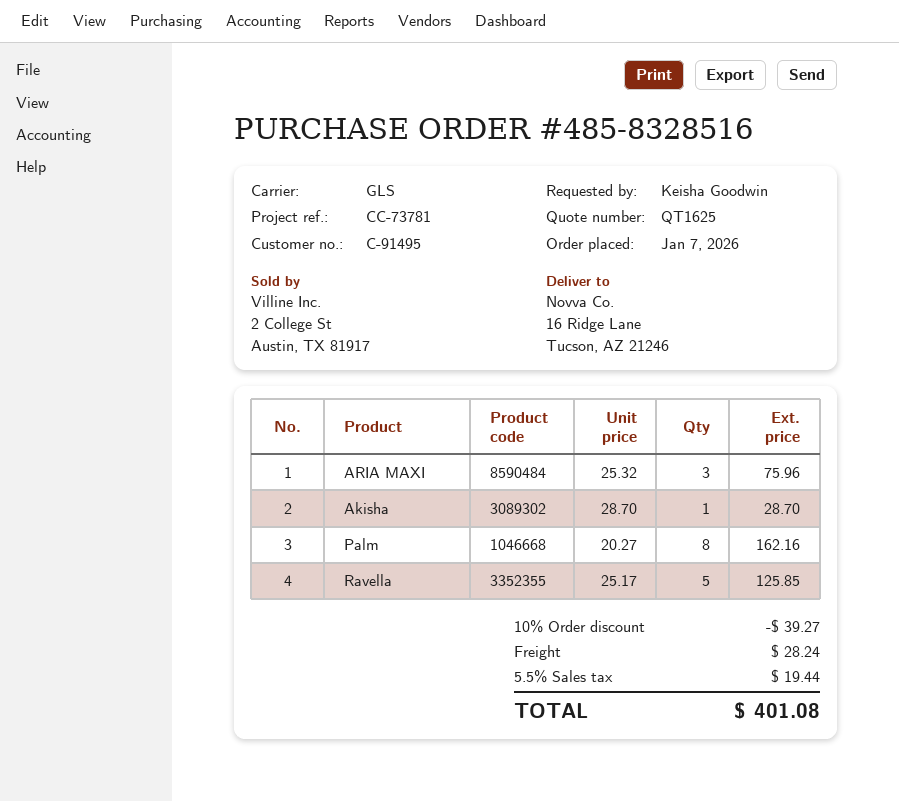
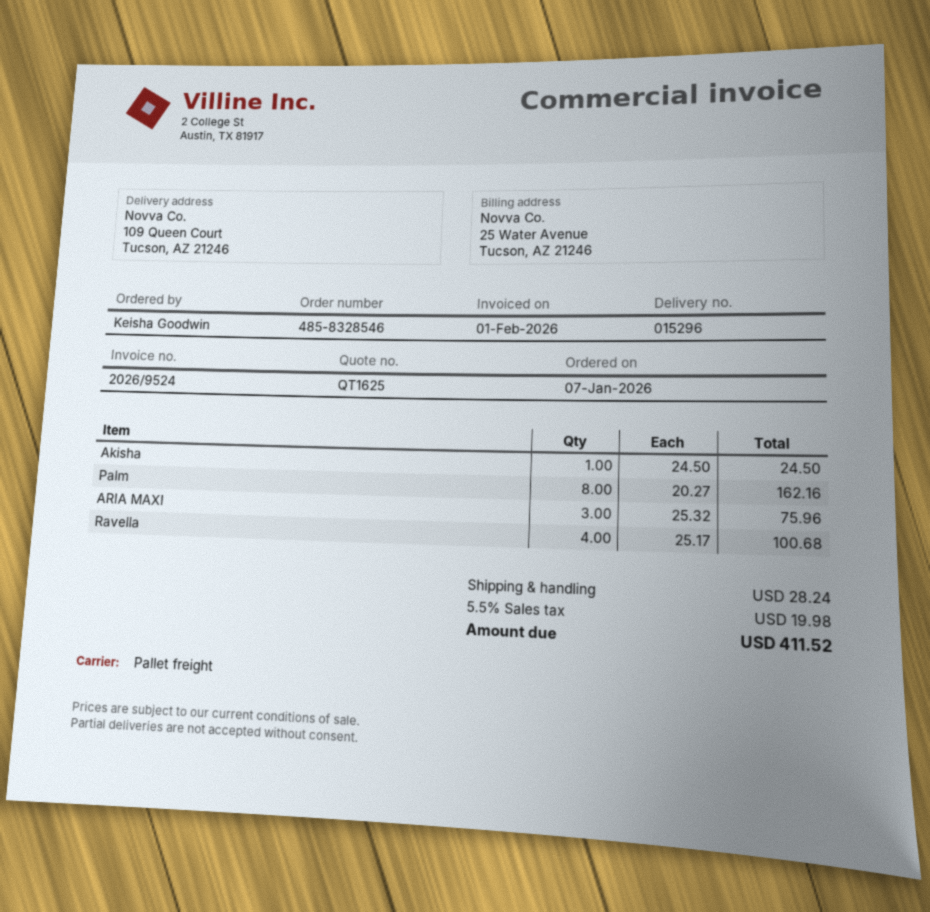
order number: 485-8328516 -> 485-8328546
shipping method: GLS -> pallet freight
ship to: 16 Ridge Lane, Tucson, AZ 21246 -> 109 Queen Court, Tucson, AZ 21246
Akisha: 1 x 28.70 = 28.70 -> 1 x 24.50 = 24.50
Ravella: 5 x 25.17 = 125.85 -> 4 x 25.17 = 100.68
discount: 10% = 39.27 -> none
tax: 5.5% = 19.44 -> 5.5% = 19.98
total: 401.08 -> 411.52

